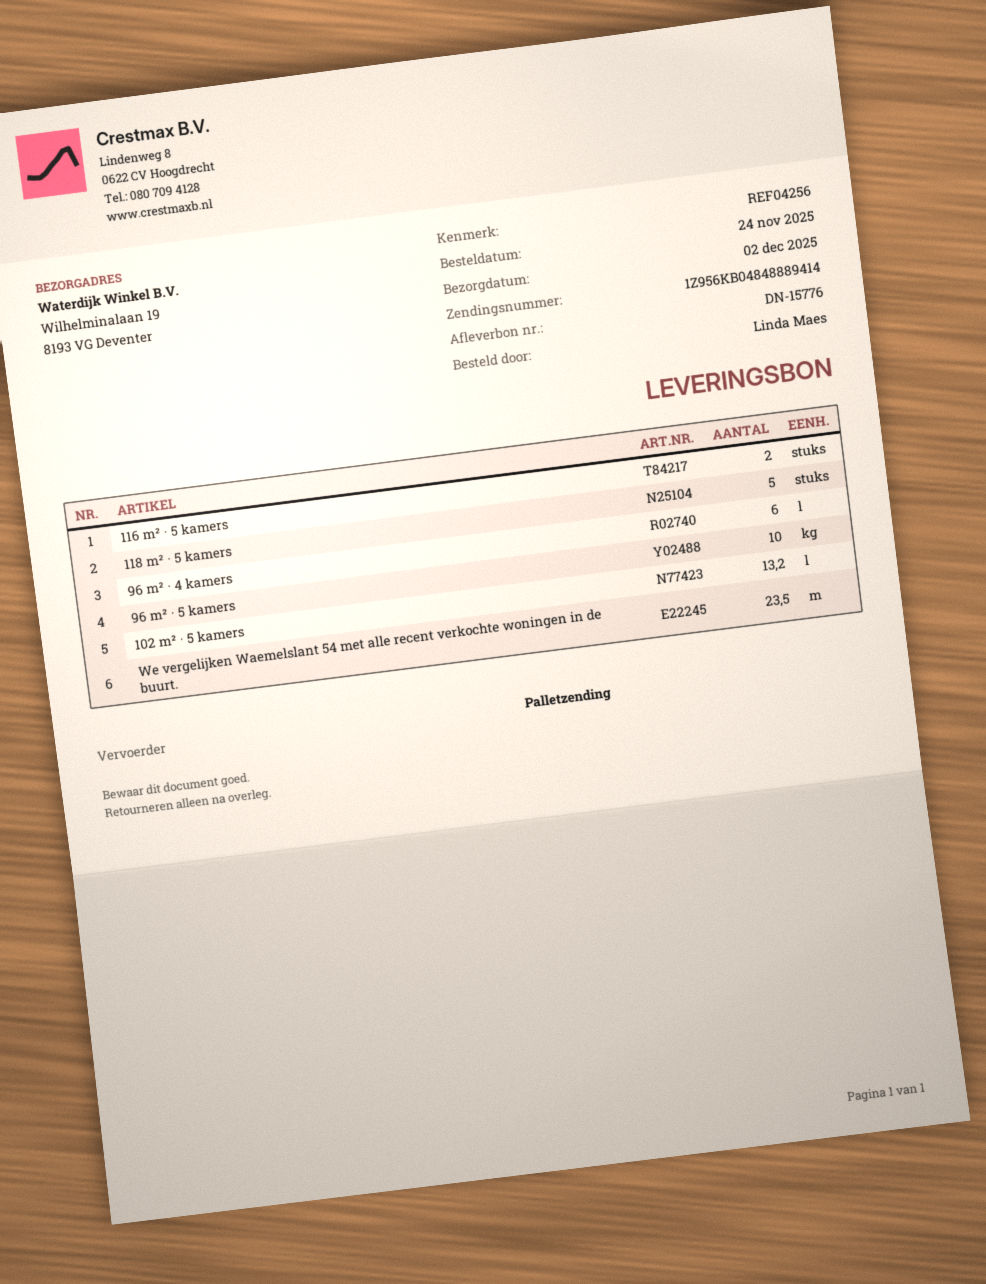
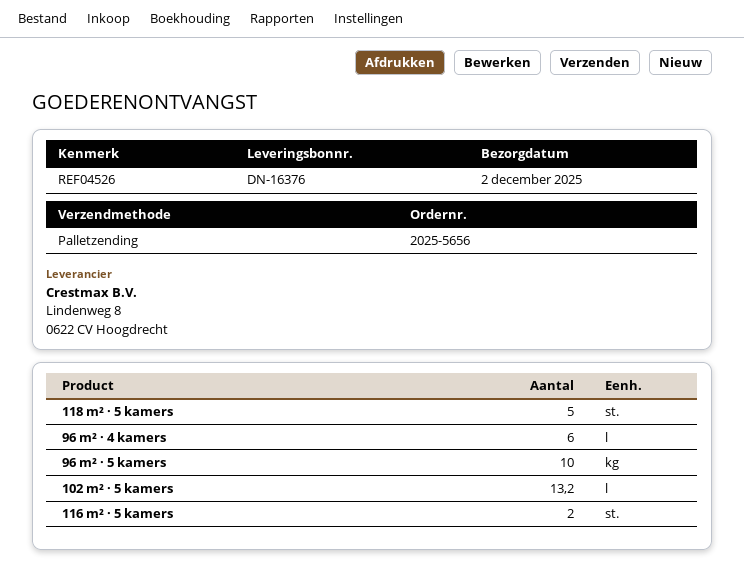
delivery note number: DN-15776 -> DN-16376
reference: REF04256 -> REF04526
We vergelijken Waemelslant 54 met alle recent verkochte woningen in de buurt.: 23.5 -> none

